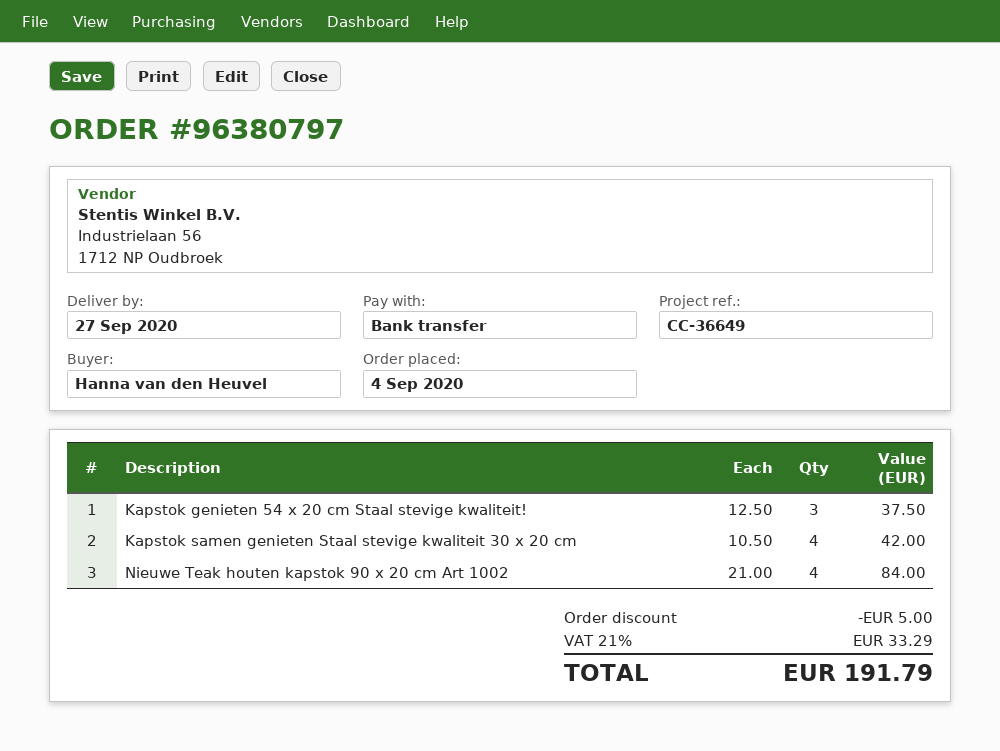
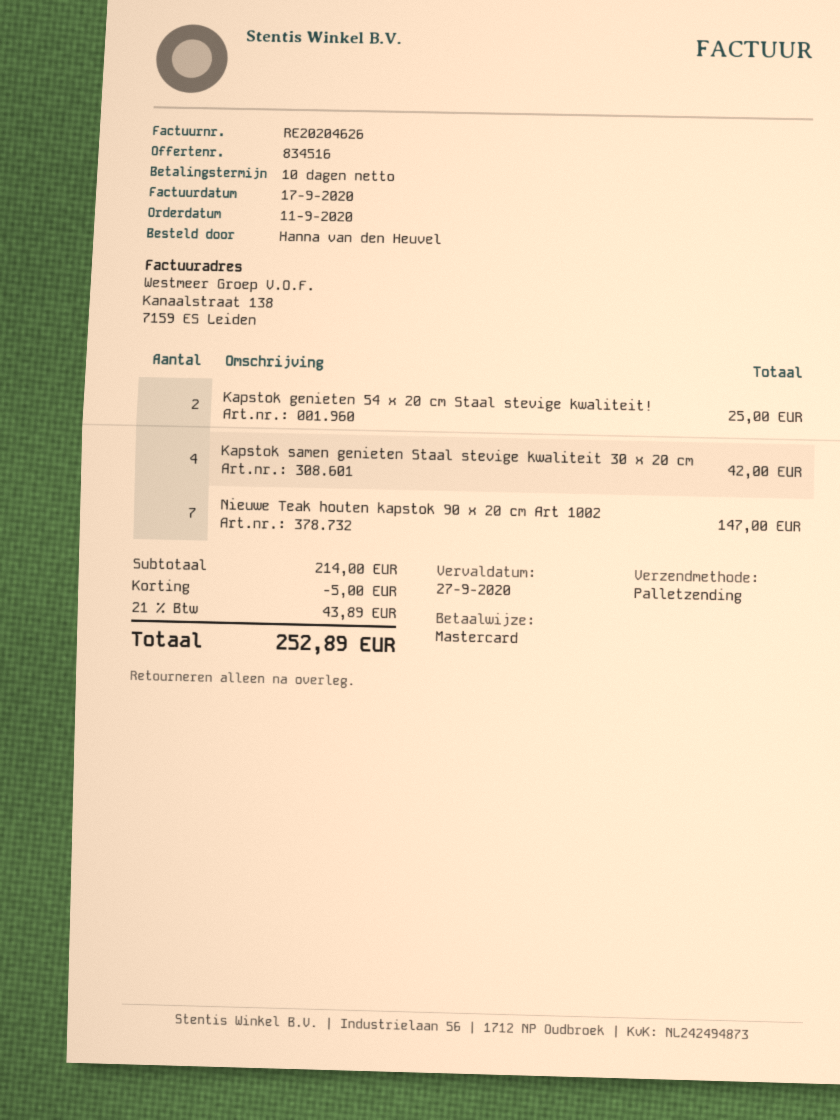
order date: 2020-09-04 -> 2020-09-11
payment method: bank transfer -> Mastercard
Kapstok genieten 54 x 20 cm Staal stevige kwaliteit!: 3 for 37.50 -> 2 for 25.00
Nieuwe Teak houten kapstok 90 x 20 cm Art 1002: 4 for 84.00 -> 7 for 147.00
tax: 21% = 33.29 -> 21% = 43.89
total: 191.79 -> 252.89

